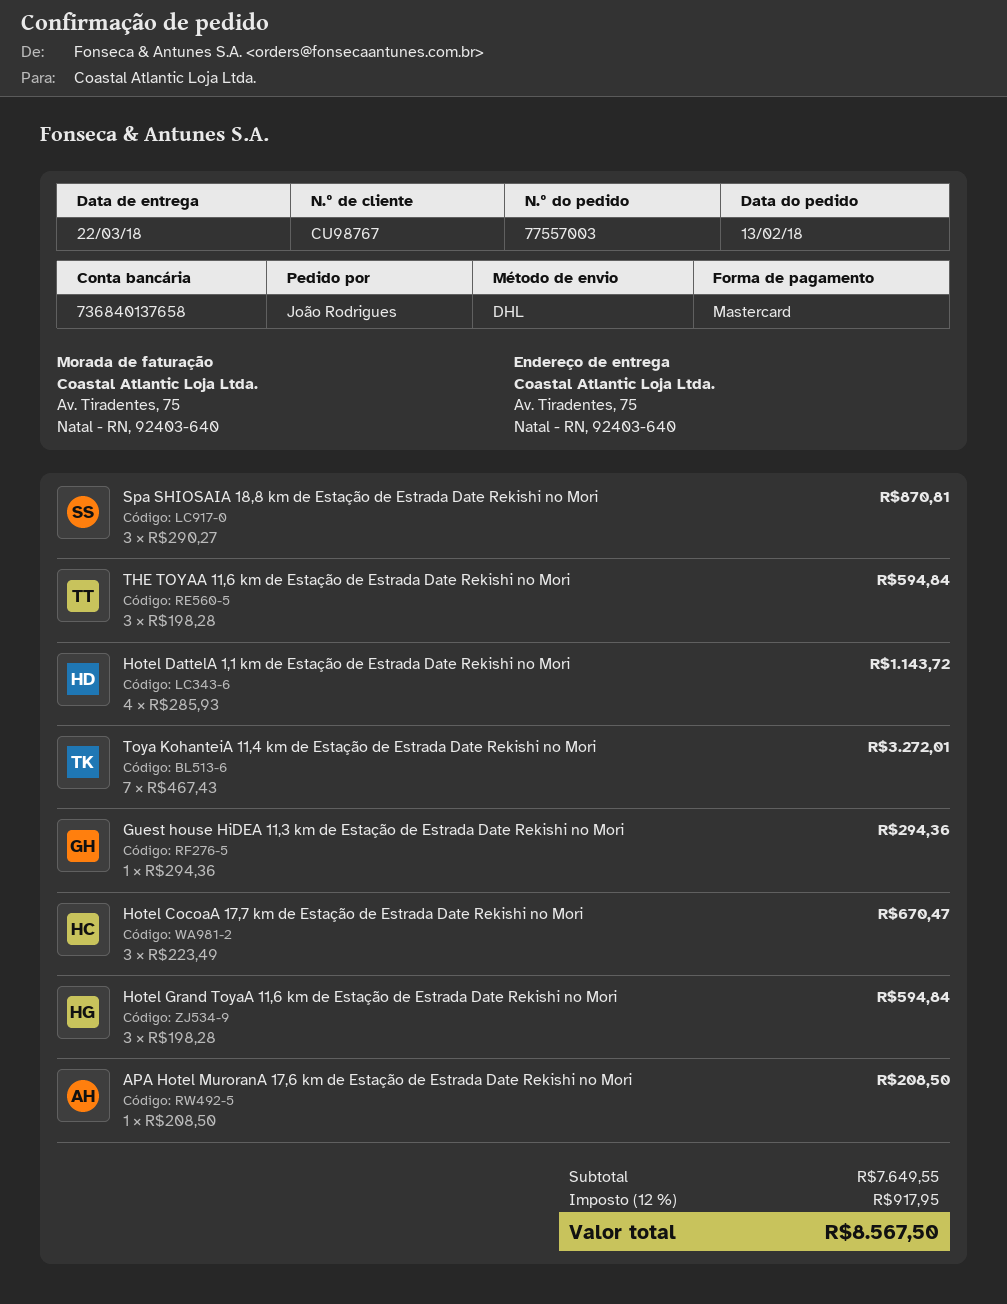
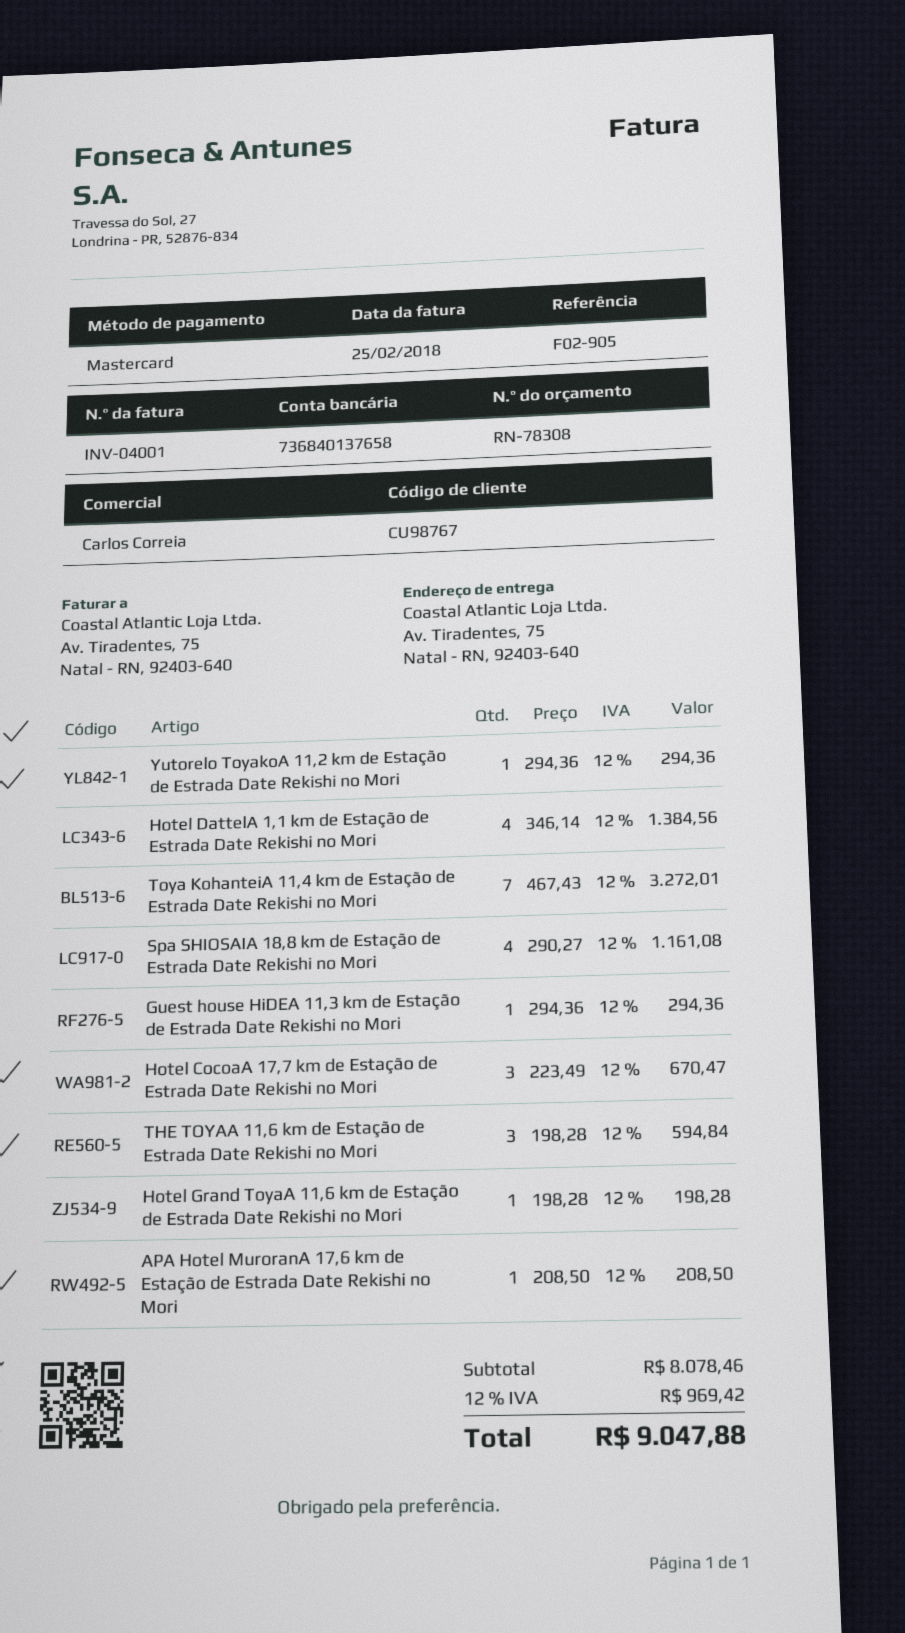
Spa SHIOSAIA 18,8 km de Estação de Estrada Date Rekishi no Mori: 3 x 290.27 = 870.81 -> 4 x 290.27 = 1161.08
Hotel DattelA 1,1 km de Estação de Estrada Date Rekishi no Mori: 4 x 285.93 = 1143.72 -> 4 x 346.14 = 1384.56
Hotel Grand ToyaA 11,6 km de Estação de Estrada Date Rekishi no Mori: 3 x 198.28 = 594.84 -> 1 x 198.28 = 198.28
Yutorelo ToyakoA 11,2 km de Estação de Estrada Date Rekishi no Mori: none -> 1 x 294.36 = 294.36
subtotal: 7649.55 -> 8078.46
tax: 12% = 917.95 -> 12% = 969.42
total: 8567.50 -> 9047.88

